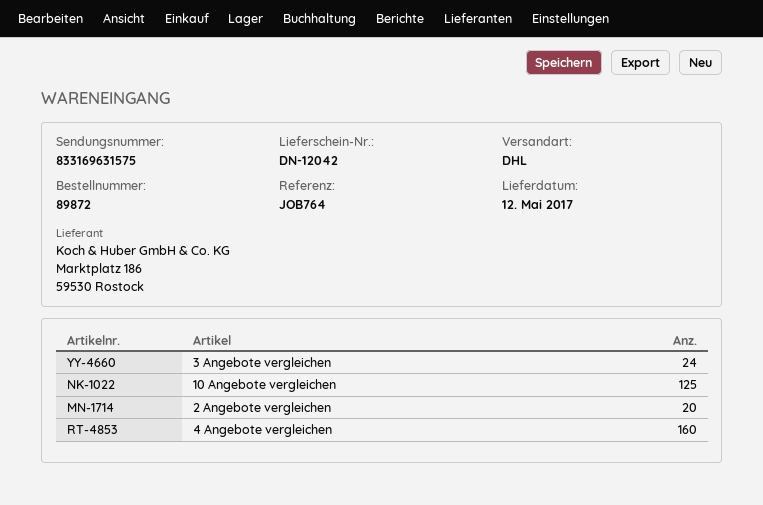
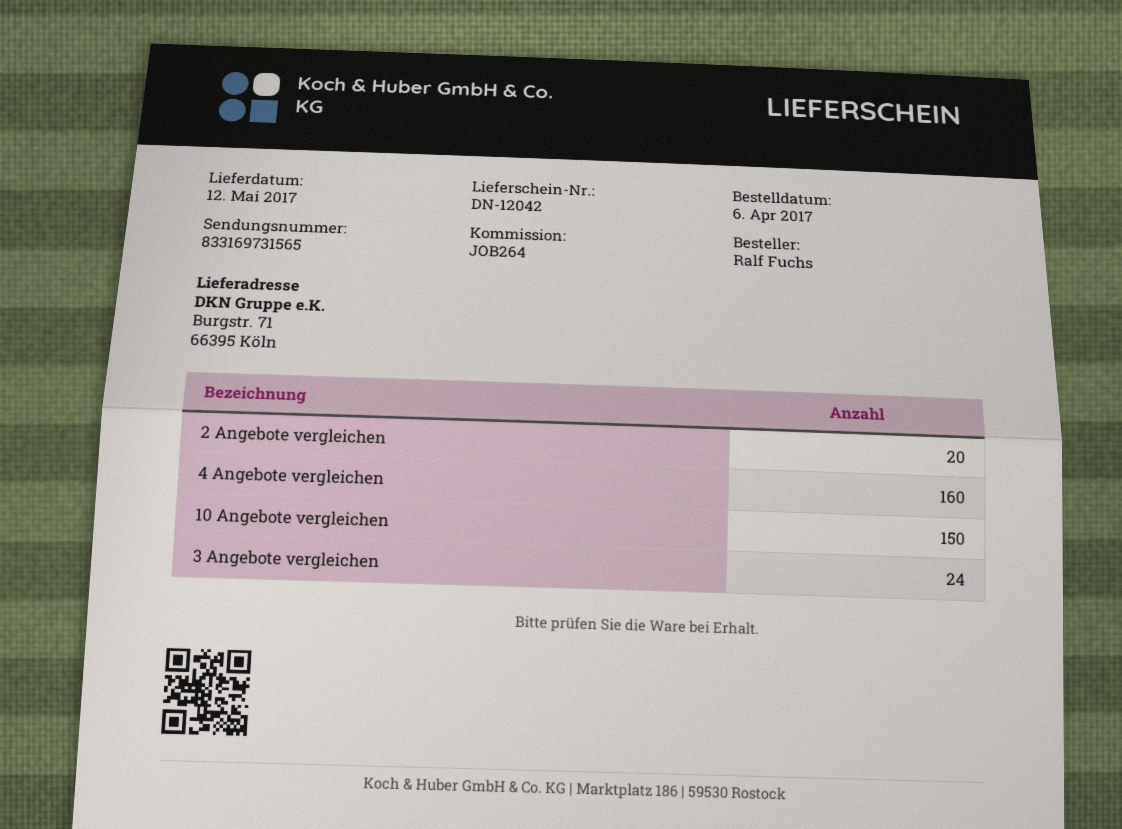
reference: JOB764 -> JOB264
tracking number: 833169631575 -> 833169731565
10 Angebote vergleichen: 125 -> 150

